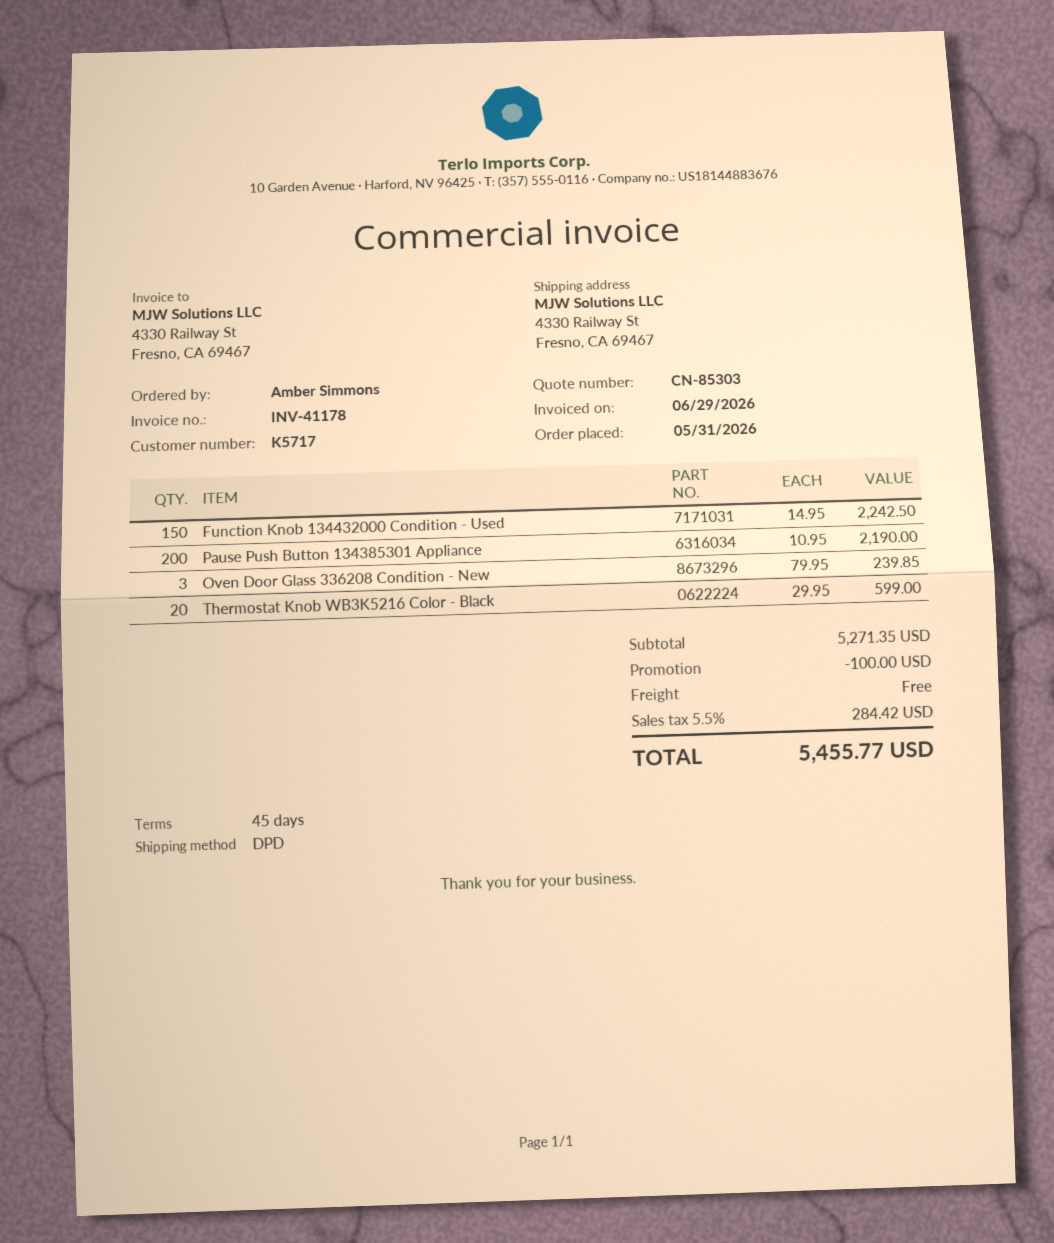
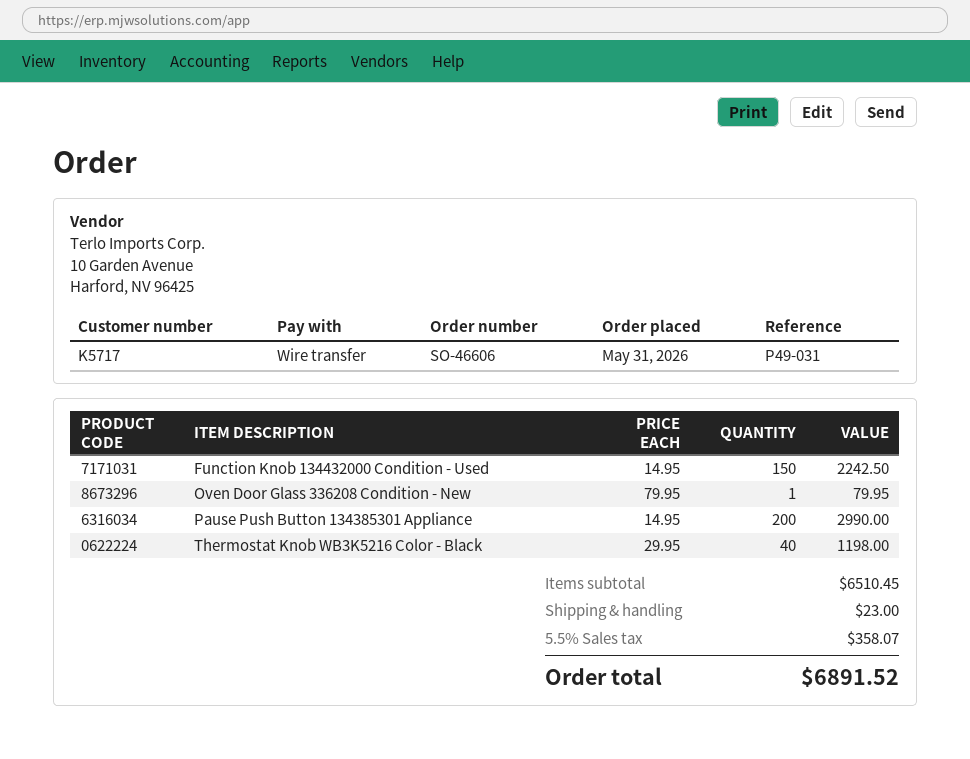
Pause Push Button 134385301 Appliance: 200 x 10.95 = 2190.00 -> 200 x 14.95 = 2990.00
Oven Door Glass 336208 Condition - New: 3 x 79.95 = 239.85 -> 1 x 79.95 = 79.95
Thermostat Knob WB3K5216 Color - Black: 20 x 29.95 = 599.00 -> 40 x 29.95 = 1198.00
subtotal: 5271.35 -> 6510.45
discount: 100.00 -> none
shipping: 0.00 -> 23.00
tax: 5.5% = 284.42 -> 5.5% = 358.07
total: 5455.77 -> 6891.52

